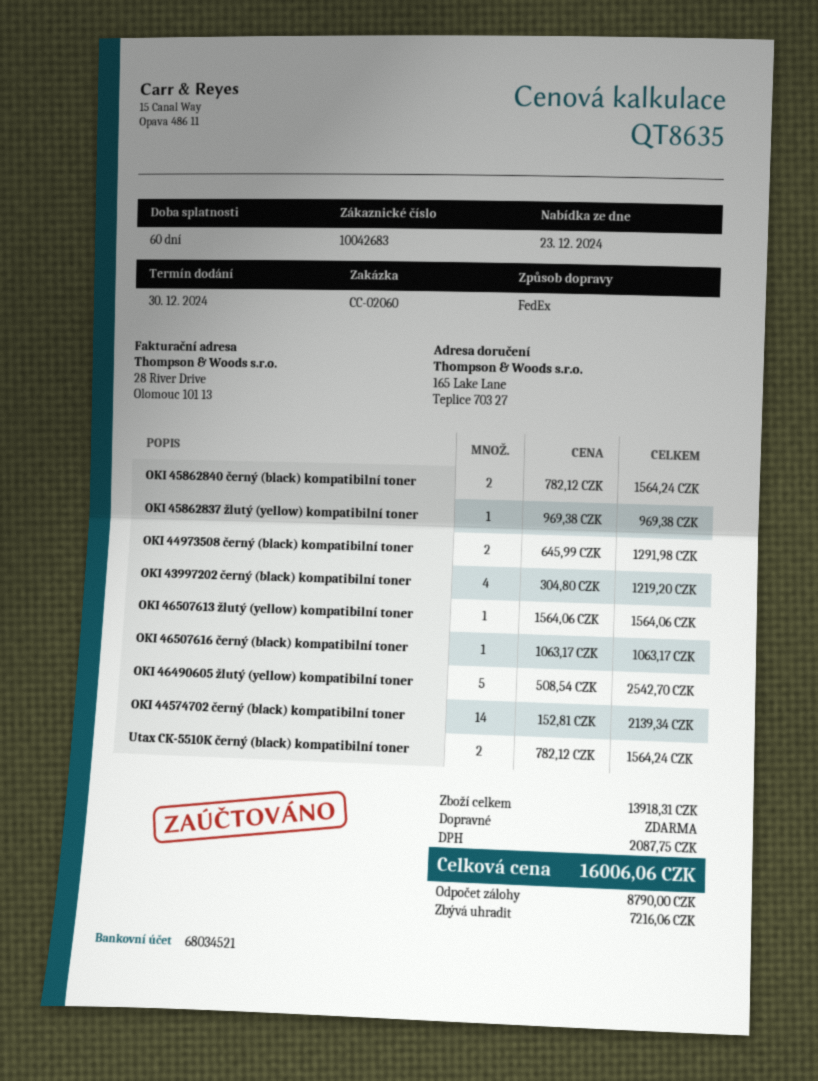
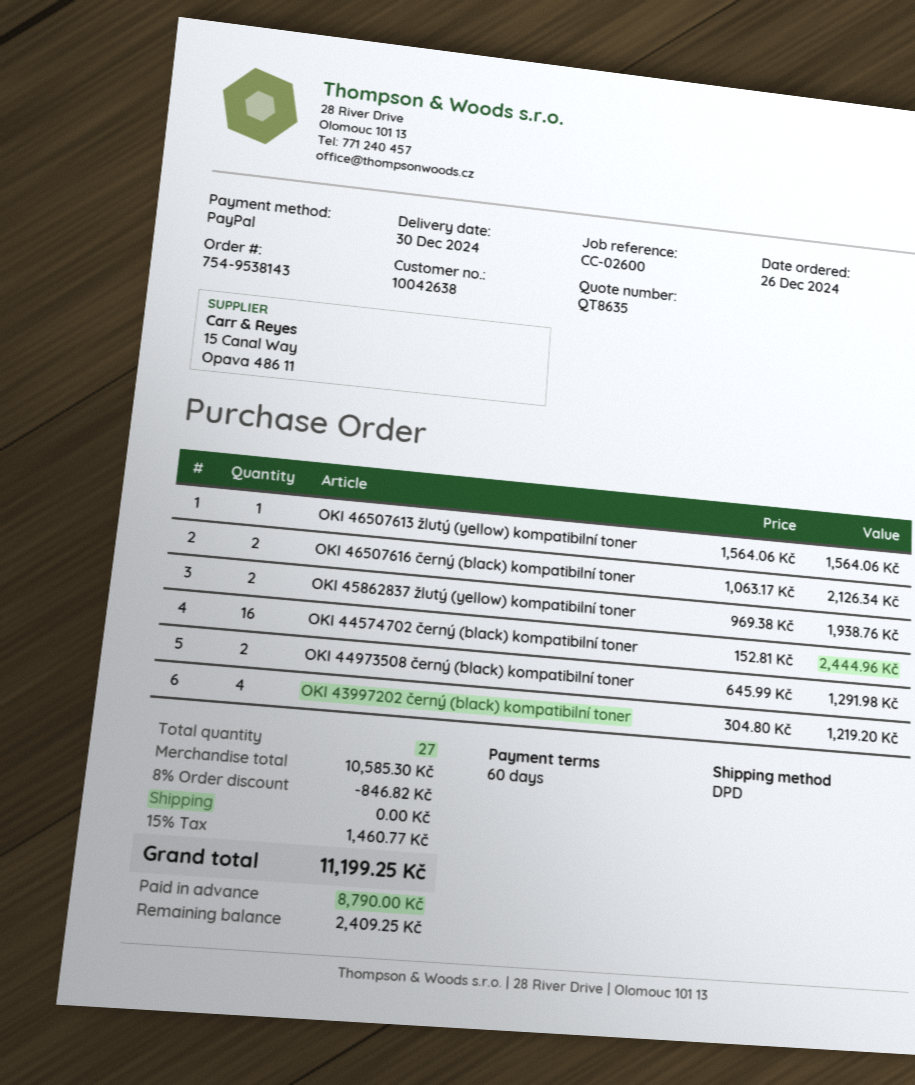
customer number: 10042683 -> 10042638
reference: CC-02060 -> CC-02600
shipping method: FedEx -> DPD
OKI 45862840 černý (black) kompatibilní toner: 2 x 782.12 = 1564.24 -> none
OKI 45862837 žlutý (yellow) kompatibilní toner: 1 x 969.38 = 969.38 -> 2 x 969.38 = 1938.76
OKI 46507616 černý (black) kompatibilní toner: 1 x 1063.17 = 1063.17 -> 2 x 1063.17 = 2126.34
OKI 46490605 žlutý (yellow) kompatibilní toner: 5 x 508.54 = 2542.70 -> none
OKI 44574702 černý (black) kompatibilní toner: 14 x 152.81 = 2139.34 -> 16 x 152.81 = 2444.96
Utax CK-5510K černý (black) kompatibilní toner: 2 x 782.12 = 1564.24 -> none
subtotal: 13918.31 -> 10585.30
discount: none -> 8% = 846.82
tax: 2087.75 -> 1460.77
total: 16006.06 -> 11199.25
balance: 7216.06 -> 2409.25

